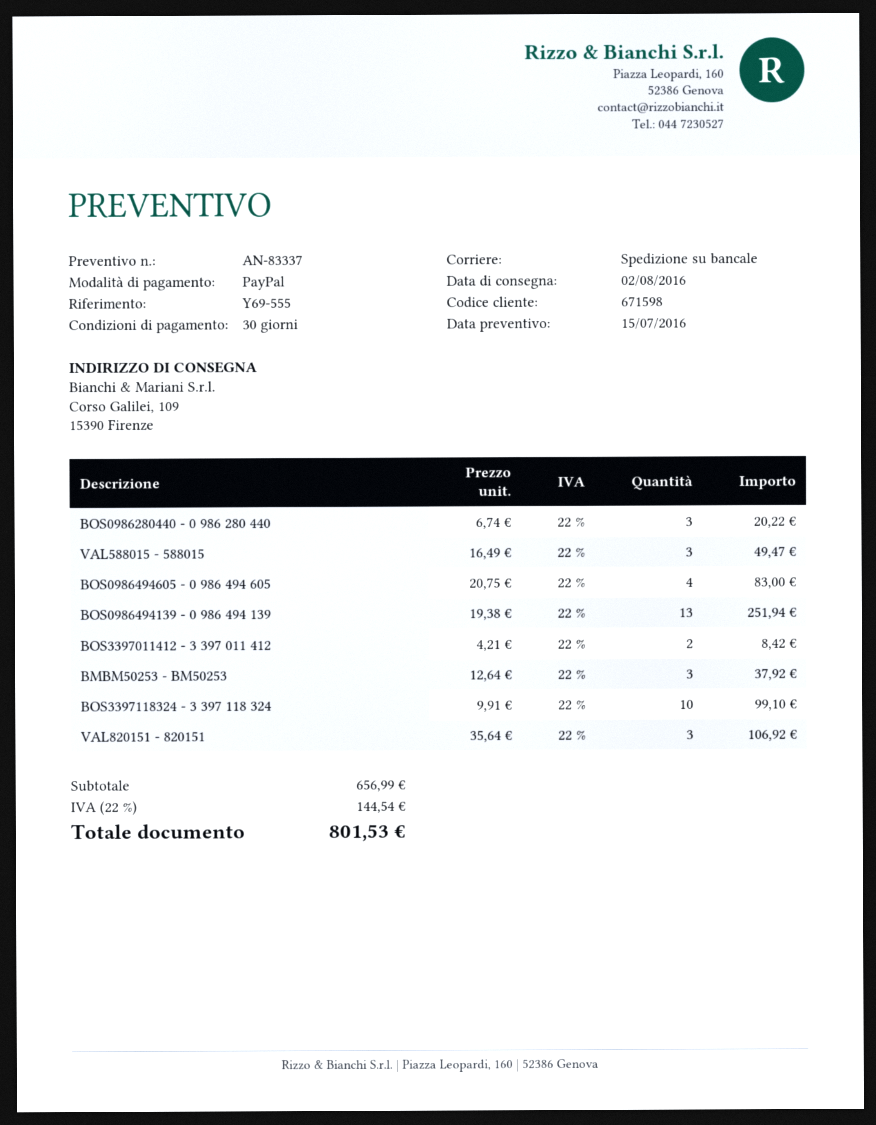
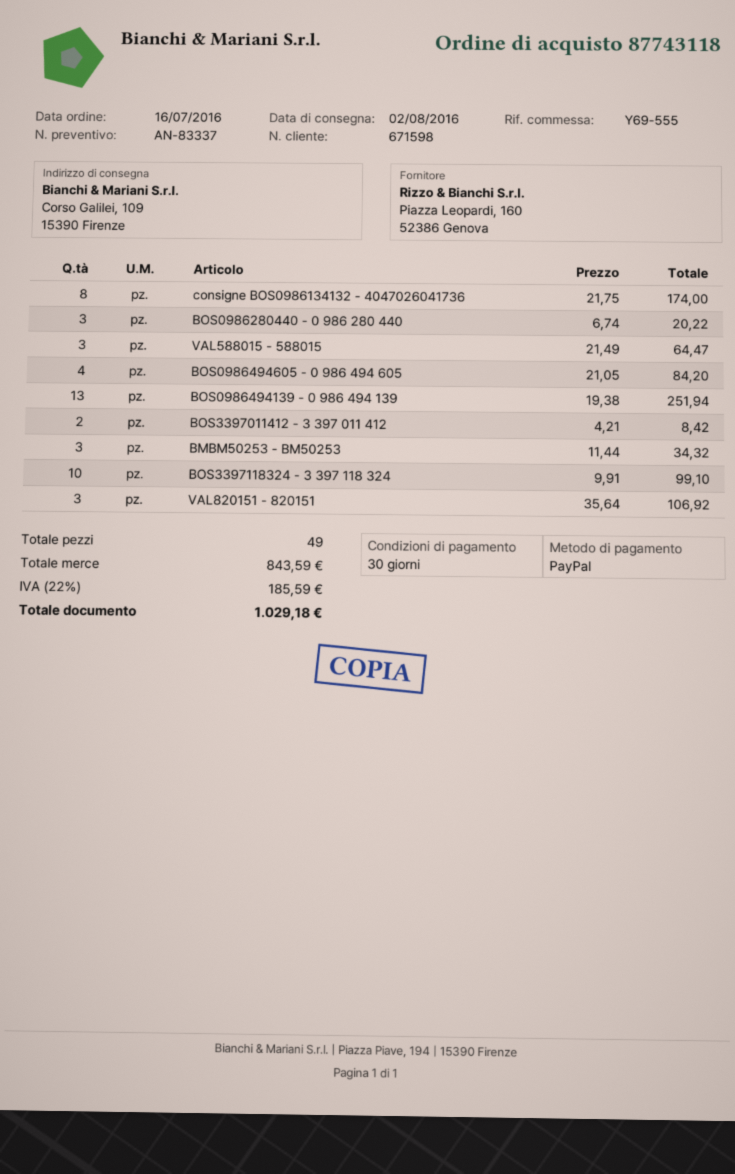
VAL588015 - 588015: 3 x 16.49 = 49.47 -> 3 x 21.49 = 64.47
BOS0986494605 - 0 986 494 605: 4 x 20.75 = 83.00 -> 4 x 21.05 = 84.20
BMBM50253 - BM50253: 3 x 12.64 = 37.92 -> 3 x 11.44 = 34.32
consigne BOS0986134132 - 4047026041736: none -> 8 x 21.75 = 174.00
subtotal: 656.99 -> 843.59
tax: 22% = 144.54 -> 22% = 185.59
total: 801.53 -> 1029.18

